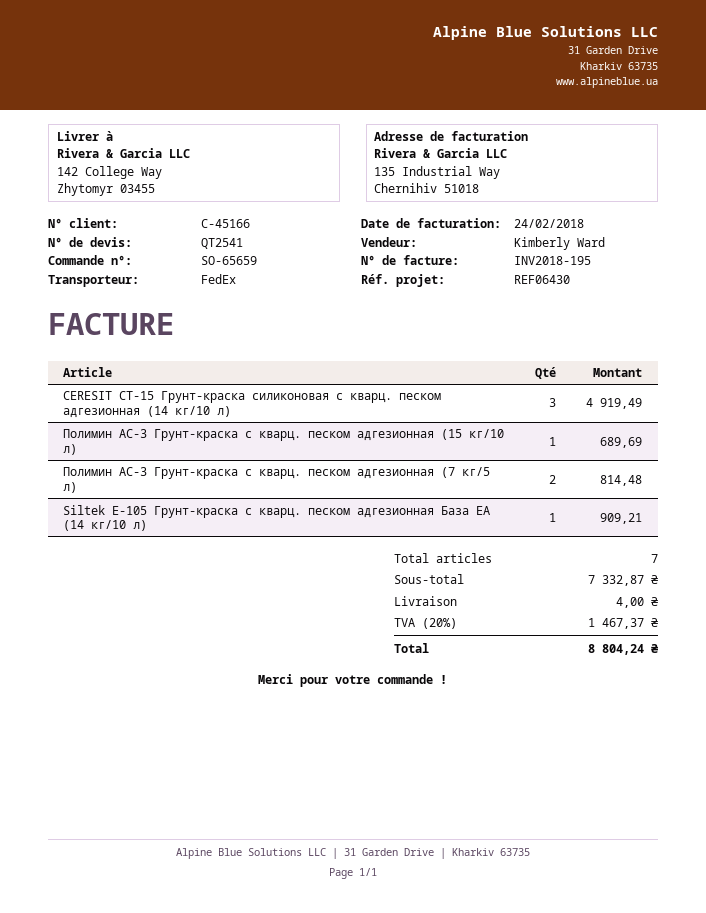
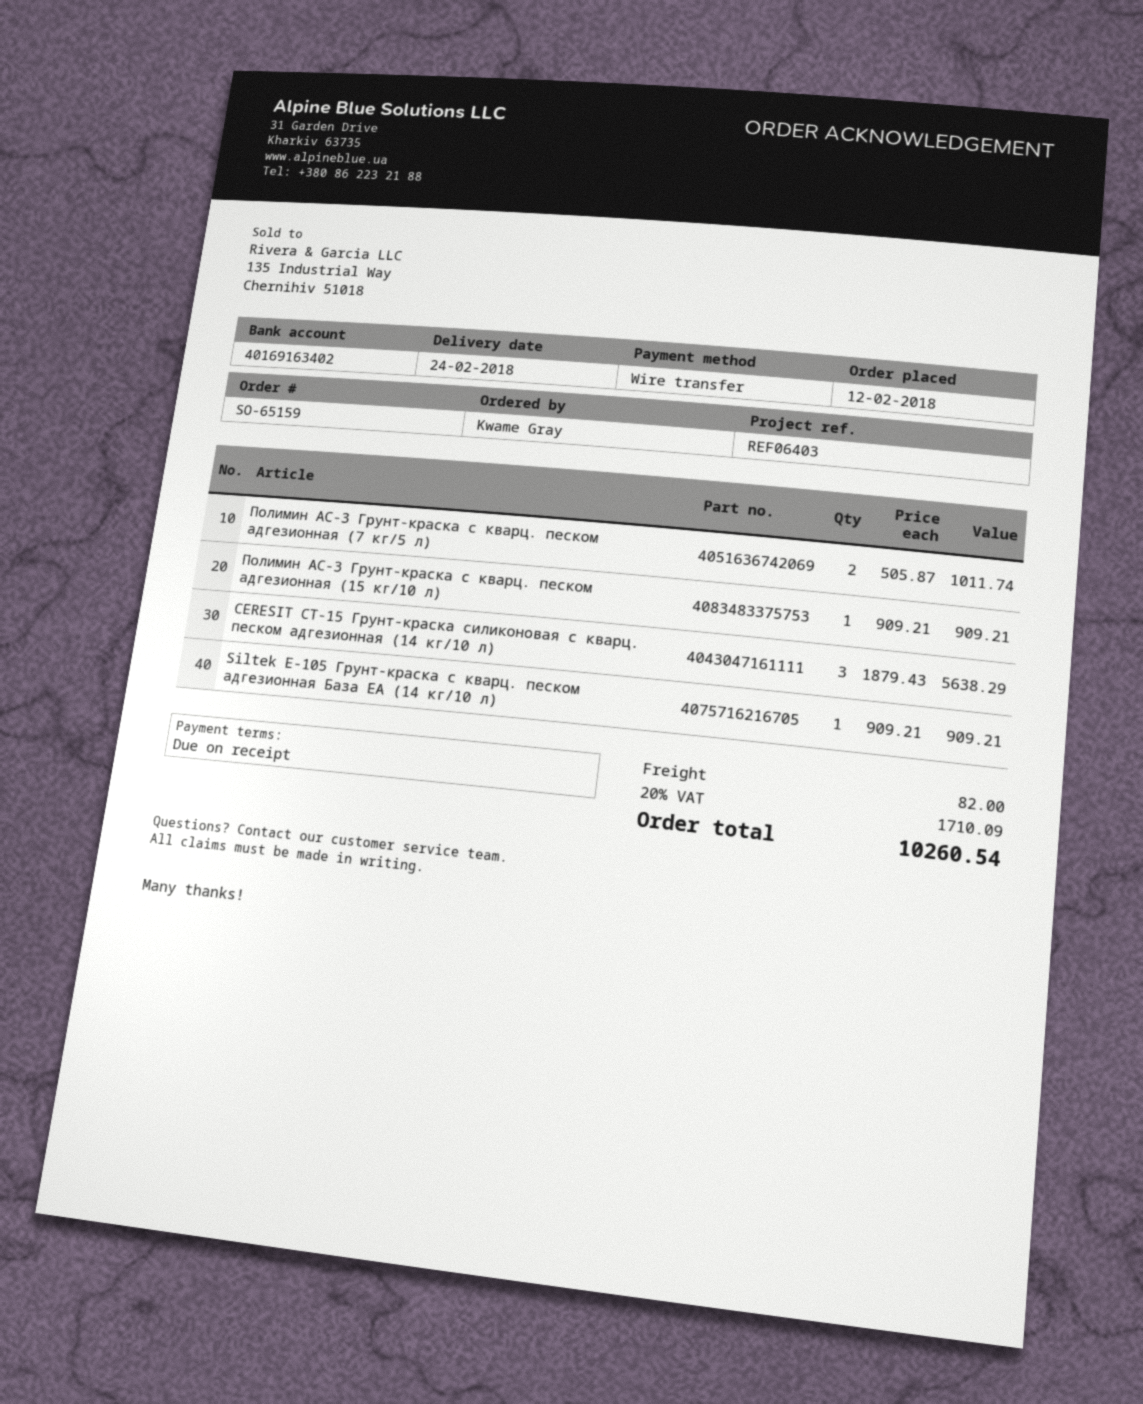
order number: SO-65659 -> SO-65159
reference: REF06430 -> REF06403
CERESIT CT-15 Грунт-краска силиконовая с кварц. песком адгезионная (14 кг/10 л): 3 for 4919.49 -> 3 for 5638.29
Полимин АС-3 Грунт-краска с кварц. песком адгезионная (15 кг/10 л): 1 for 689.69 -> 1 for 909.21
Полимин АС-3 Грунт-краска с кварц. песком адгезионная (7 кг/5 л): 2 for 814.48 -> 2 for 1011.74
shipping: 4.00 -> 82.00
tax: 20% = 1467.37 -> 20% = 1710.09
total: 8804.24 -> 10260.54

